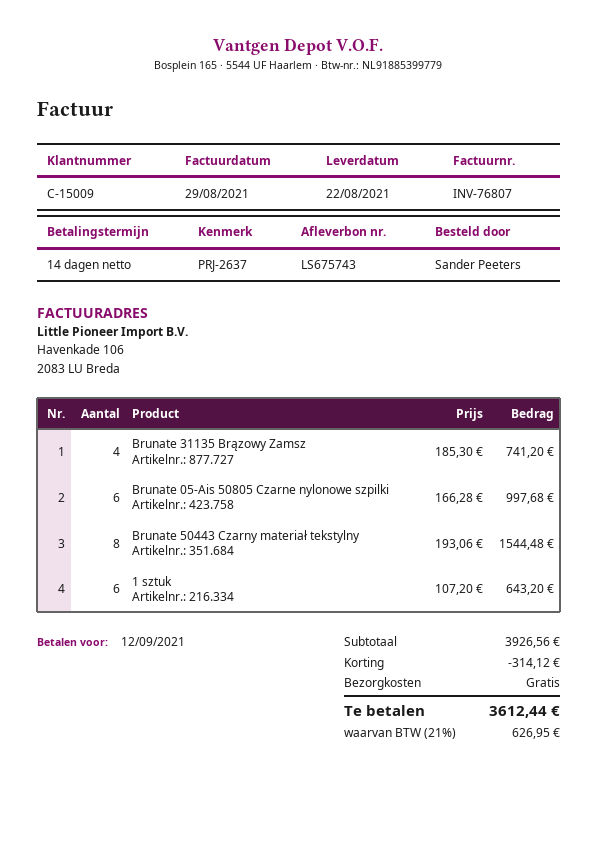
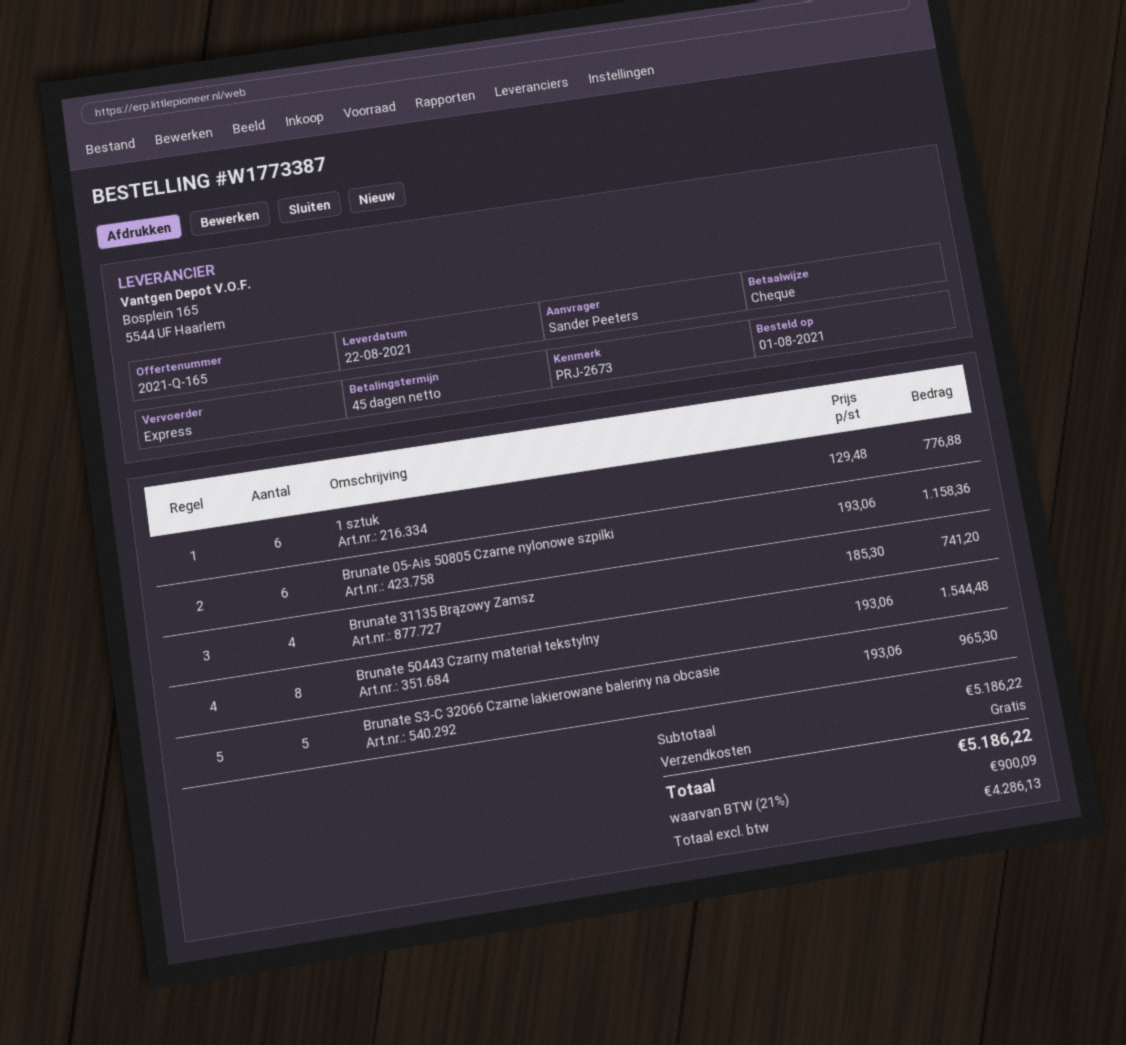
payment terms: 14 days -> 45 days
reference: PRJ-2637 -> PRJ-2673
Brunate 05-Ais 50805 Czarne nylonowe szpilki: 6 x 166.28 = 997.68 -> 6 x 193.06 = 1158.36
1 sztuk: 6 x 107.20 = 643.20 -> 6 x 129.48 = 776.88
Brunate S3-C 32066 Czarne lakierowane baleriny na obcasie: none -> 5 x 193.06 = 965.30
subtotal: 3926.56 -> 5186.22
discount: 314.12 -> none
tax: 21% = 626.95 -> 21% = 900.09
total: 3612.44 -> 5186.22

